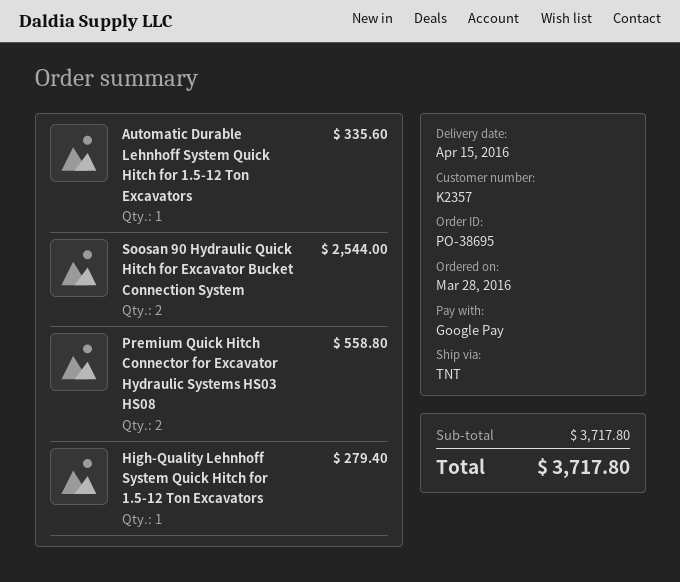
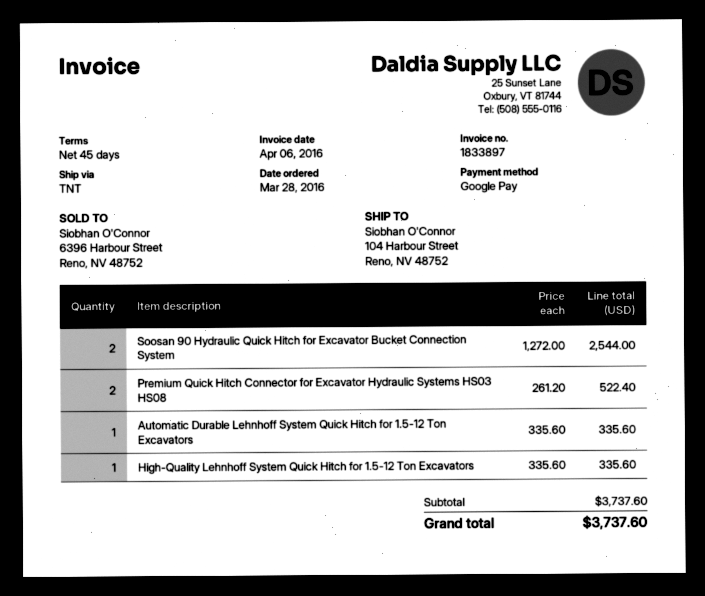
Premium Quick Hitch Connector for Excavator Hydraulic Systems HS03 HS08: 2 for 558.80 -> 2 for 522.40
High-Quality Lehnhoff System Quick Hitch for 1.5-12 Ton Excavators: 1 for 279.40 -> 1 for 335.60
subtotal: 3717.80 -> 3737.60
total: 3717.80 -> 3737.60

